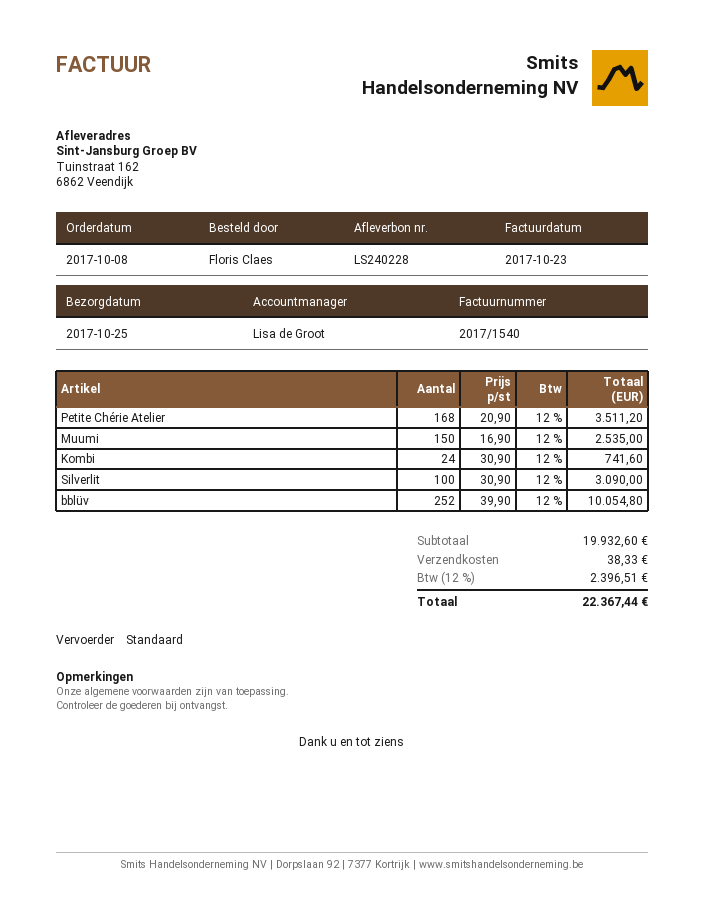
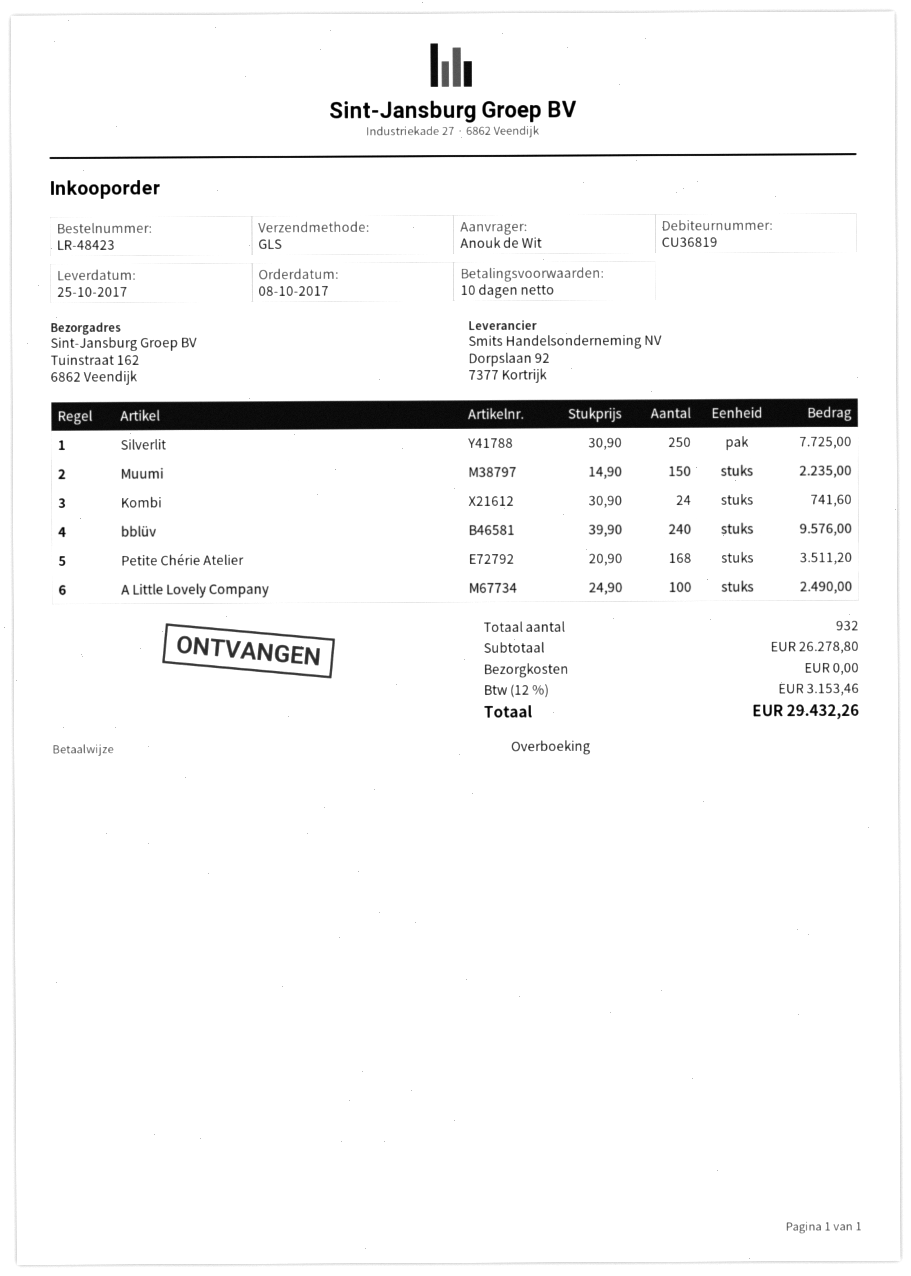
ordered by: Floris Claes -> Anouk de Wit
shipping method: standard -> GLS
Muumi: 150 x 16.90 = 2535.00 -> 150 x 14.90 = 2235.00
Silverlit: 100 x 30.90 = 3090.00 -> 250 x 30.90 = 7725.00
bblüv: 252 x 39.90 = 10054.80 -> 240 x 39.90 = 9576.00
A Little Lovely Company: none -> 100 x 24.90 = 2490.00
subtotal: 19932.60 -> 26278.80
shipping: 38.33 -> 0.00
tax: 12% = 2396.51 -> 12% = 3153.46
total: 22367.44 -> 29432.26

